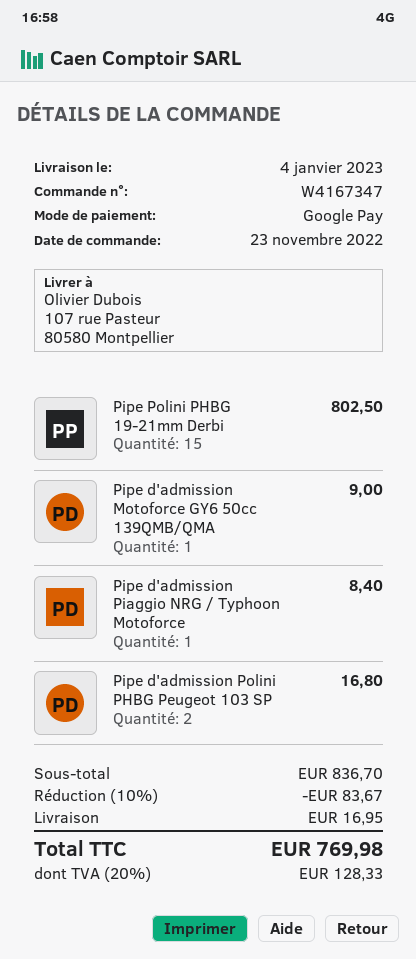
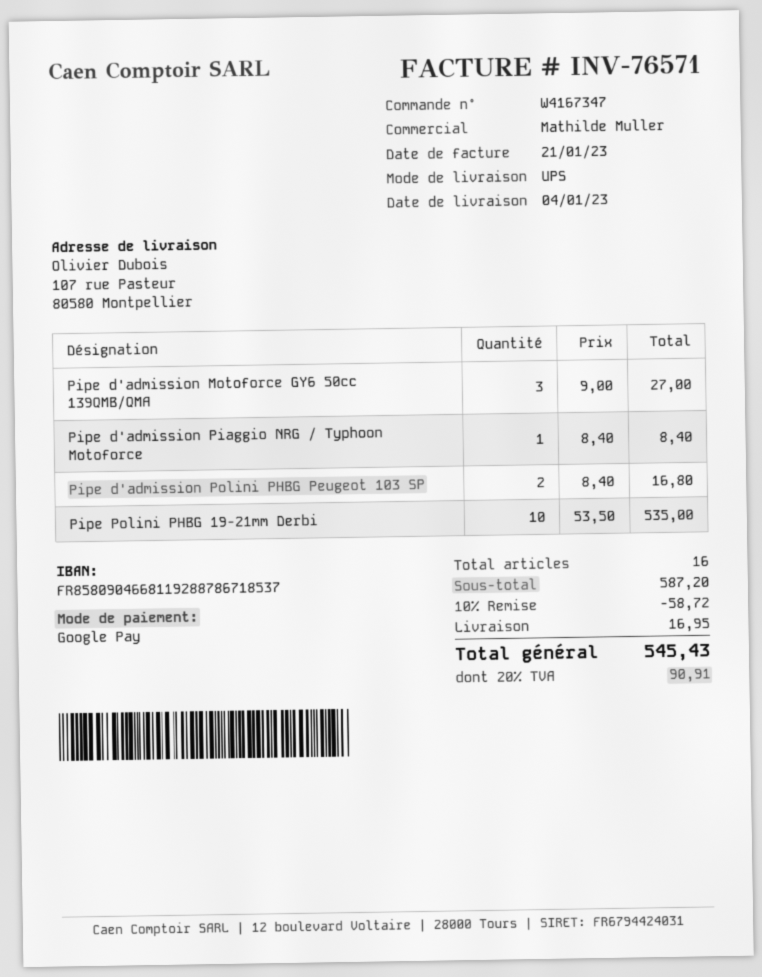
Pipe Polini PHBG 19-21mm Derbi: 15 for 802.50 -> 10 for 535.00
Pipe d'admission Motoforce GY6 50cc 139QMB/QMA: 1 for 9.00 -> 3 for 27.00
subtotal: 836.70 -> 587.20
discount: 10% = 83.67 -> 10% = 58.72
tax: 20% = 128.33 -> 20% = 90.91
total: 769.98 -> 545.43

